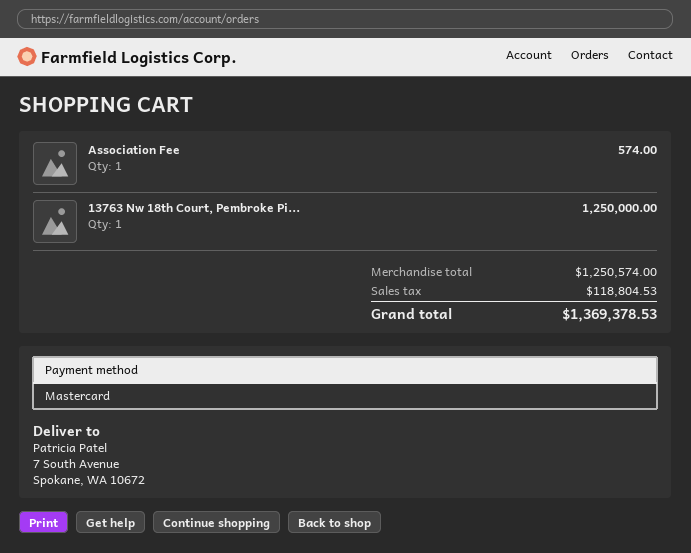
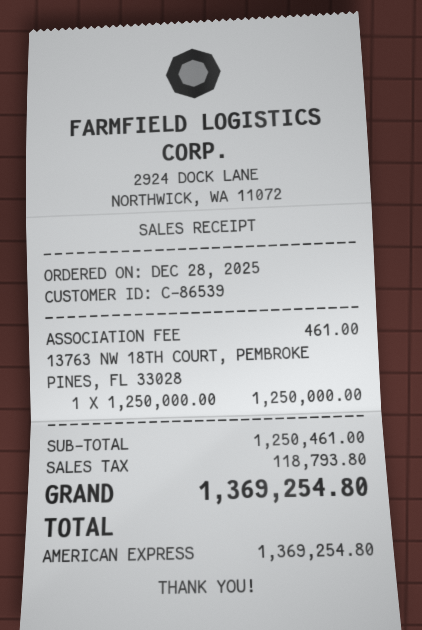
payment method: Mastercard -> American Express
Association Fee: 1 for 574.00 -> 1 for 461.00
subtotal: 1250574.00 -> 1250461.00
tax: 118804.53 -> 118793.80
total: 1369378.53 -> 1369254.80

